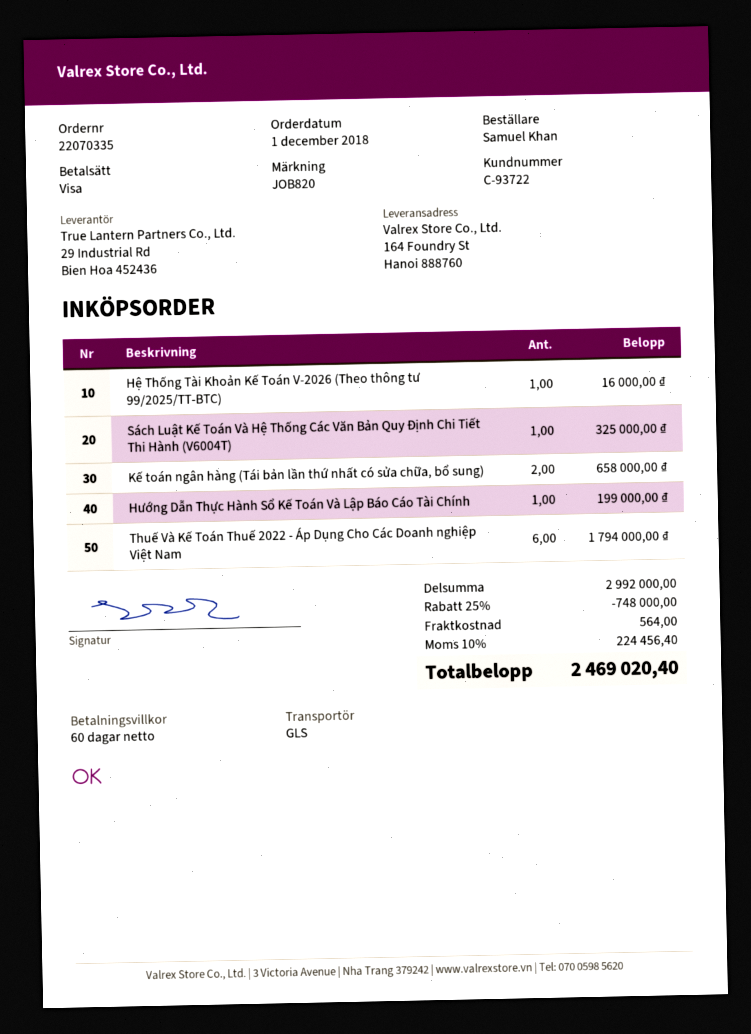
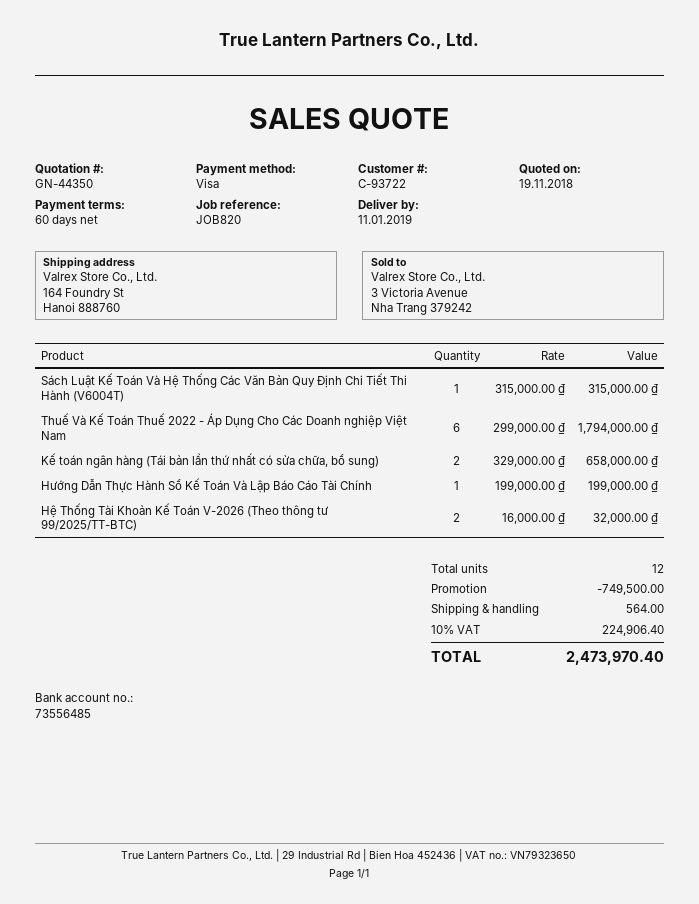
Hệ Thống Tài Khoản Kế Toán V-2026 (Theo thông tư 99/2025/TT-BTC): 1 for 16000.00 -> 2 for 32000.00
Sách Luật Kế Toán Và Hệ Thống Các Văn Bản Quy Định Chi Tiết Thi Hành (V6004T): 1 for 325000.00 -> 1 for 315000.00
discount: 748000.00 -> 749500.00
tax: 10% = 224456.40 -> 10% = 224906.40
total: 2469020.40 -> 2473970.40

